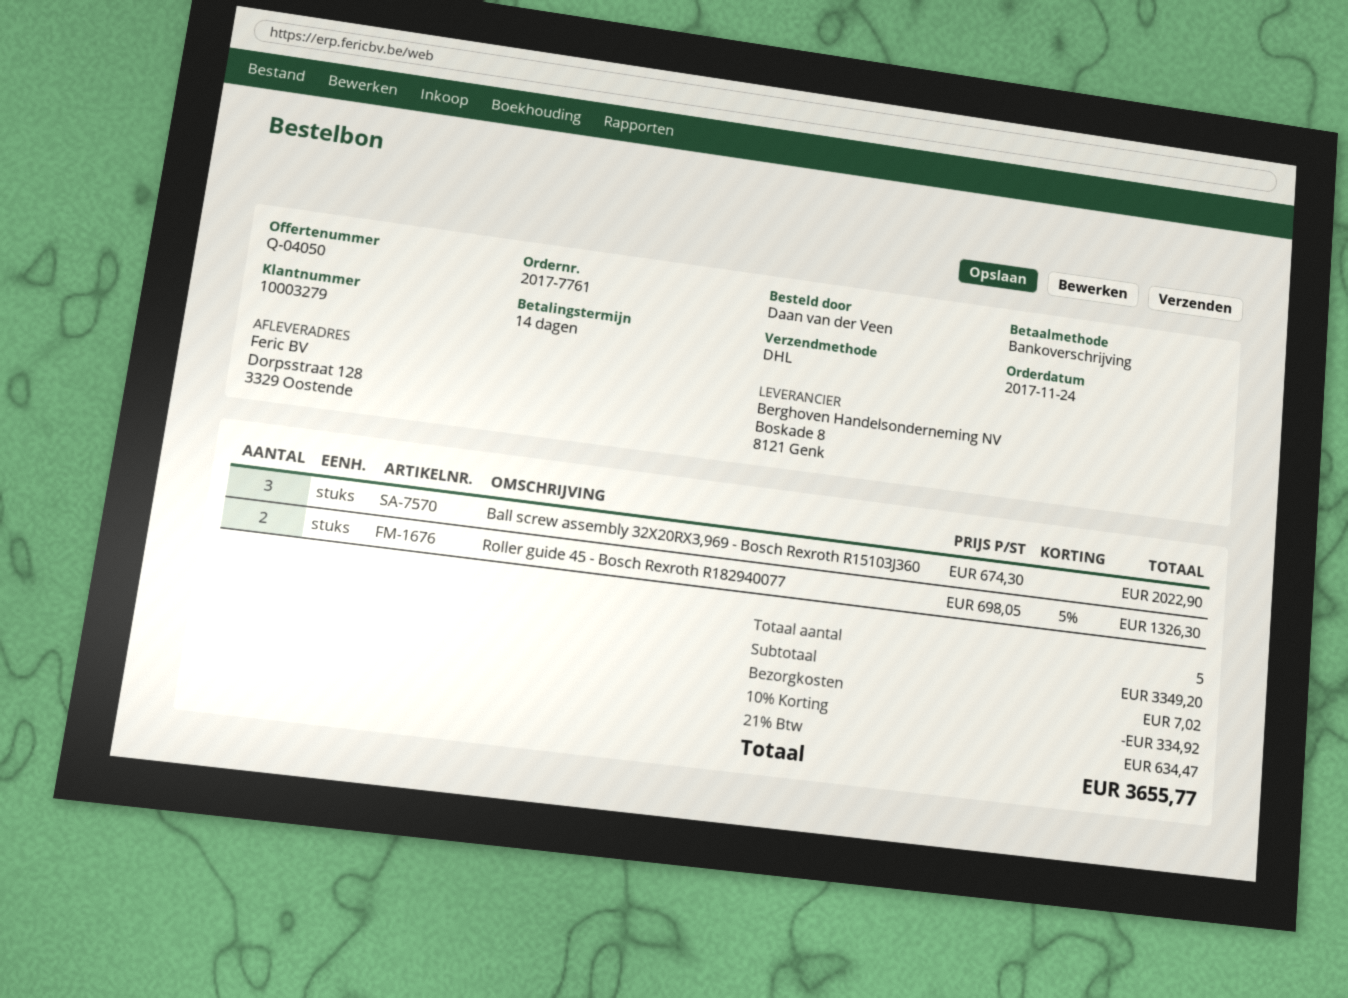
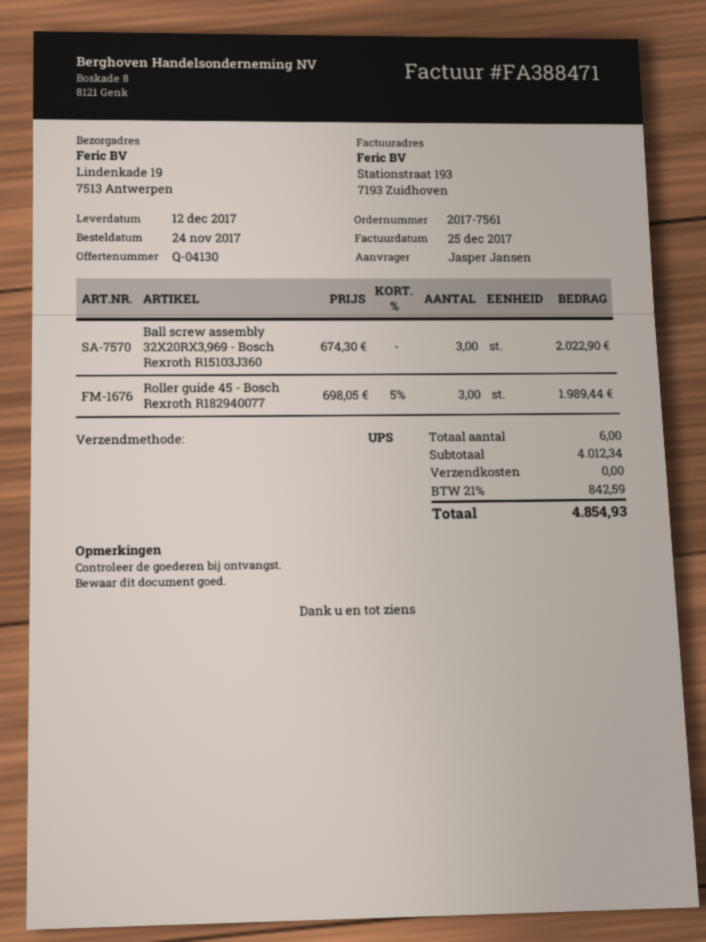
quote number: Q-04050 -> Q-04130
order number: 2017-7761 -> 2017-7561
ordered by: Daan van der Veen -> Jasper Jansen
shipping method: DHL -> UPS
ship to: Dorpsstraat 128, 3329 Oostende -> Lindenkade 19, 7513 Antwerpen
Roller guide 45 - Bosch Rexroth R182940077: 2 x 698.05 - 5% = 1326.30 -> 3 x 698.05 - 5% = 1989.44
total quantity: 5 -> 6
subtotal: 3349.20 -> 4012.34
discount: 10% = 334.92 -> none
shipping: 7.02 -> 0.00
tax: 21% = 634.47 -> 21% = 842.59
total: 3655.77 -> 4854.93

